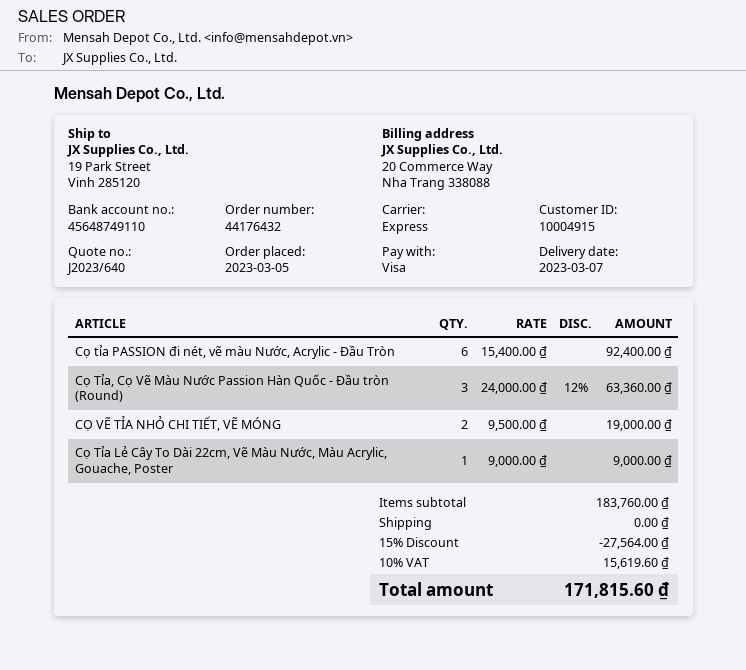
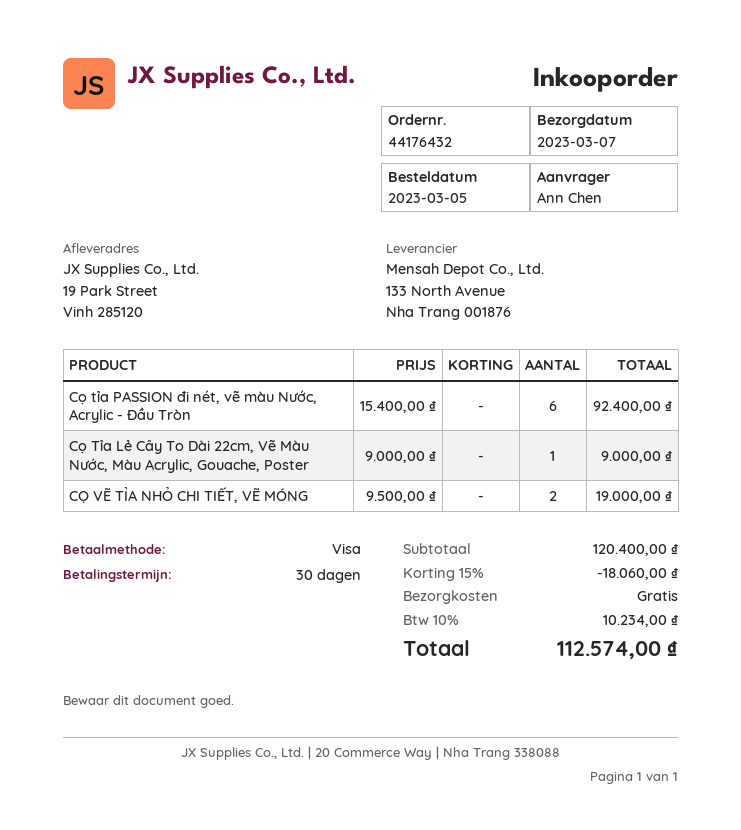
Cọ Tỉa, Cọ Vẽ Màu Nước Passion Hàn Quốc - Đầu tròn (Round): 3 x 24000.00 - 12% = 63360.00 -> none
subtotal: 183760.00 -> 120400.00
discount: 15% = 27564.00 -> 15% = 18060.00
tax: 10% = 15619.60 -> 10% = 10234.00
total: 171815.60 -> 112574.00

